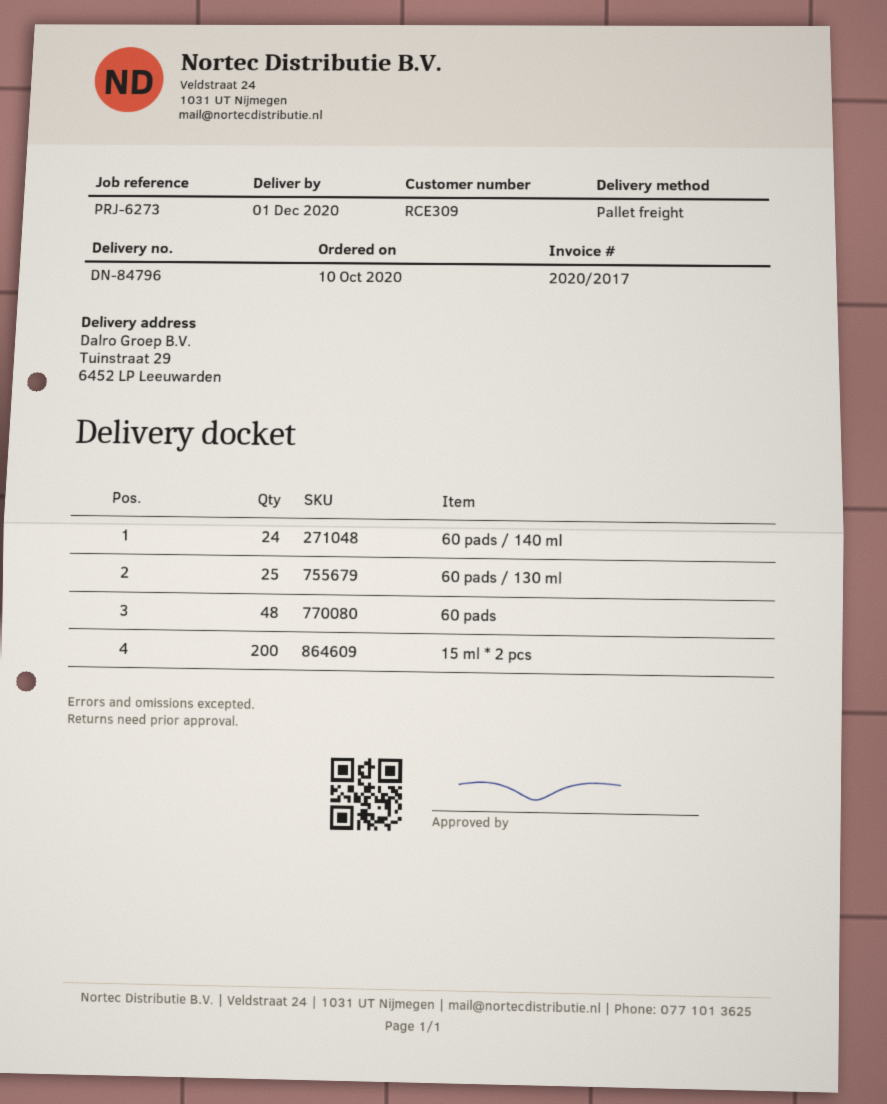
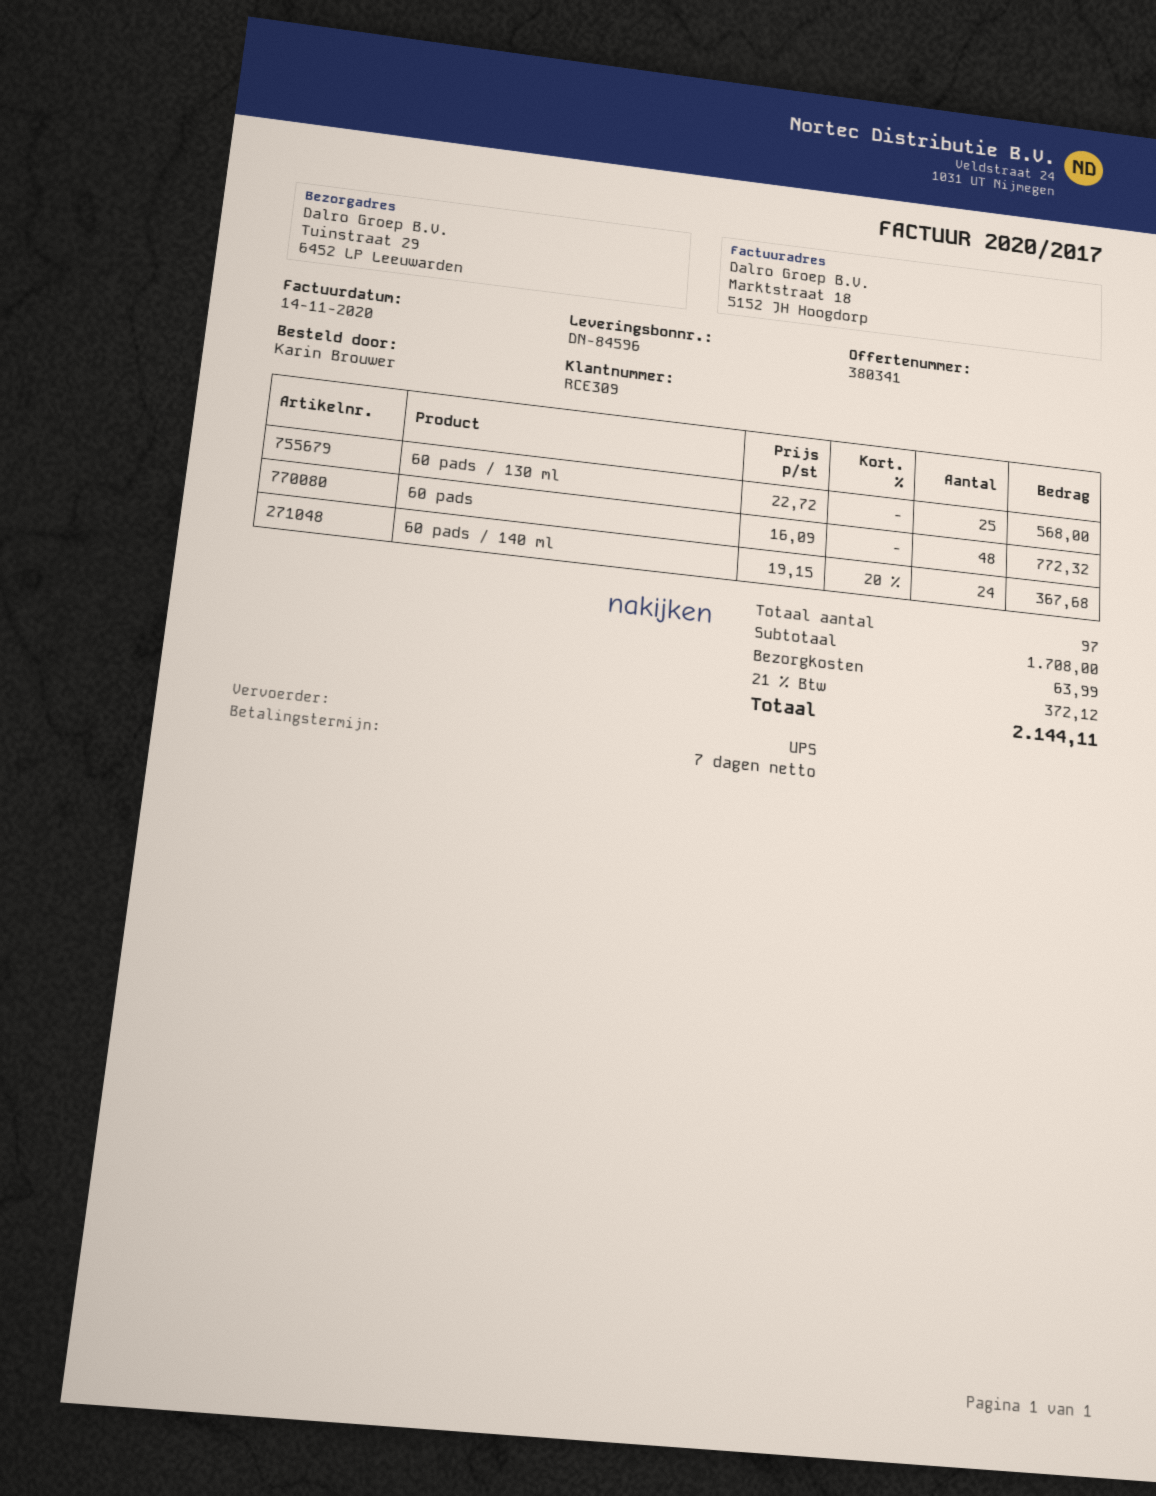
delivery note number: DN-84796 -> DN-84596
shipping method: pallet freight -> UPS
15 ml * 2 pcs: 200 -> none

